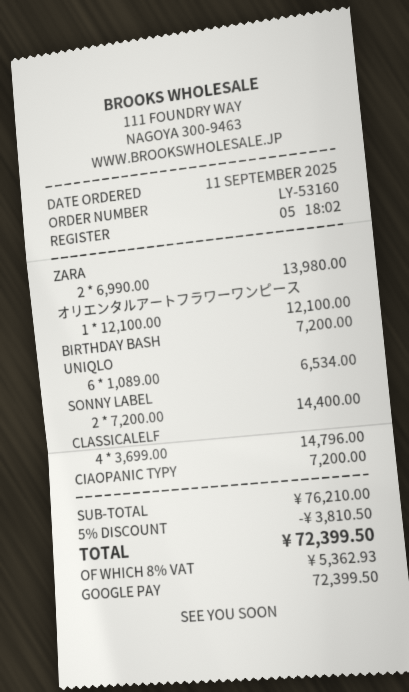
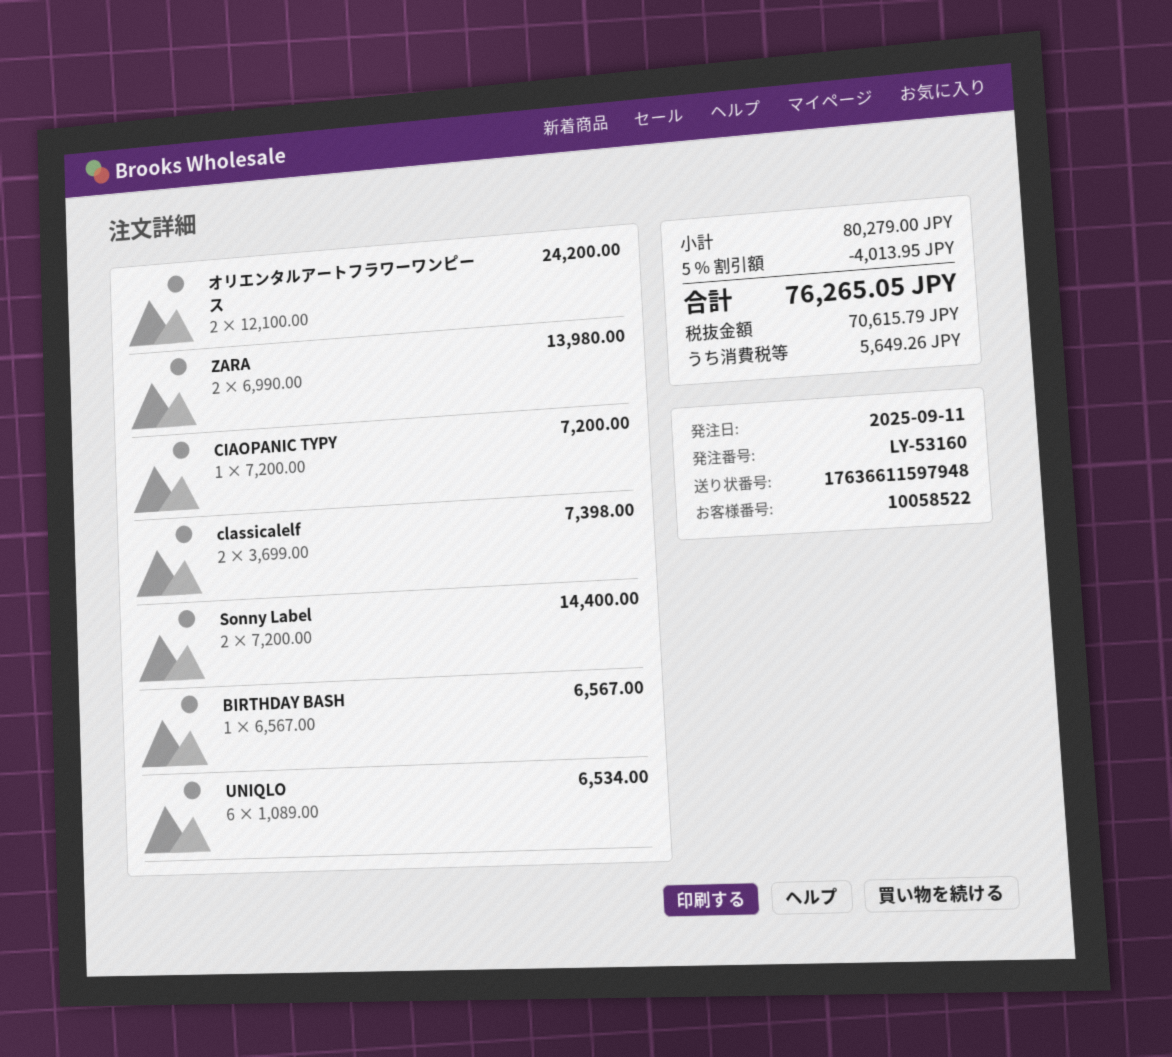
オリエンタルアートフラワーワンピース: 1 x 12100.00 = 12100.00 -> 2 x 12100.00 = 24200.00
BIRTHDAY BASH: 1 x 7200.00 = 7200.00 -> 1 x 6567.00 = 6567.00
CLASSICALELF: 4 x 3699.00 = 14796.00 -> 2 x 3699.00 = 7398.00
subtotal: 76210.00 -> 80279.00
discount: 5% = 3810.50 -> 5% = 4013.95
tax: 5362.93 -> 5649.26
total: 72399.50 -> 76265.05

